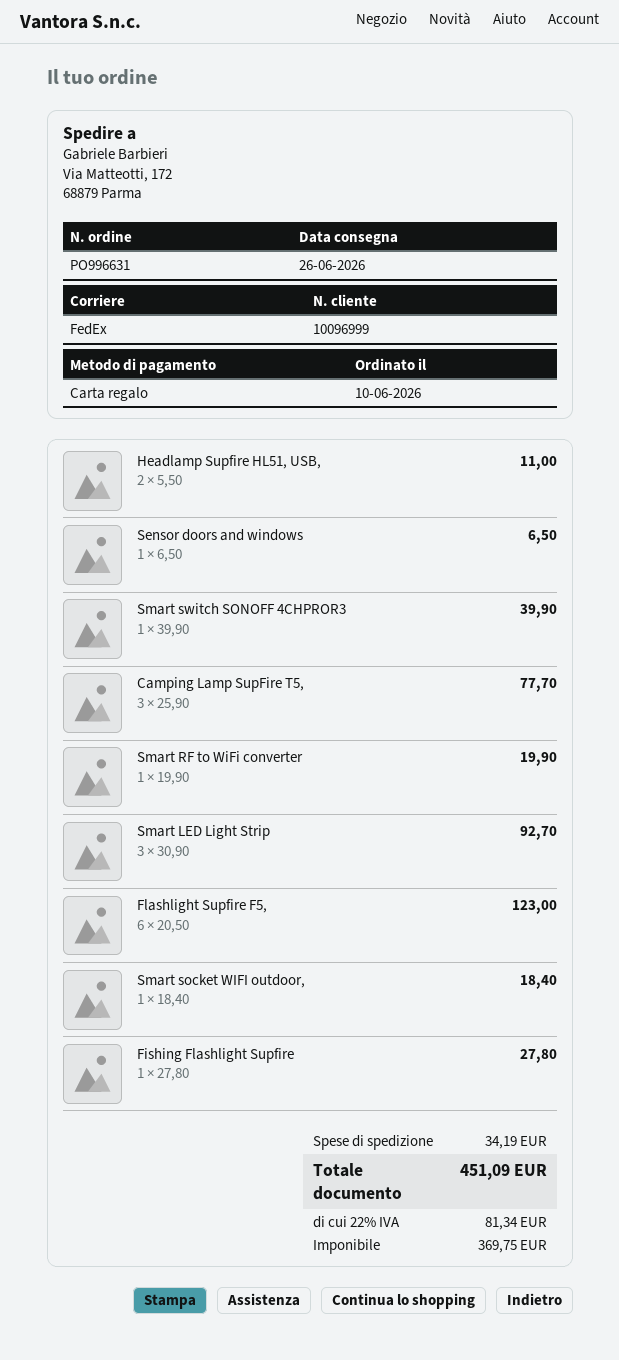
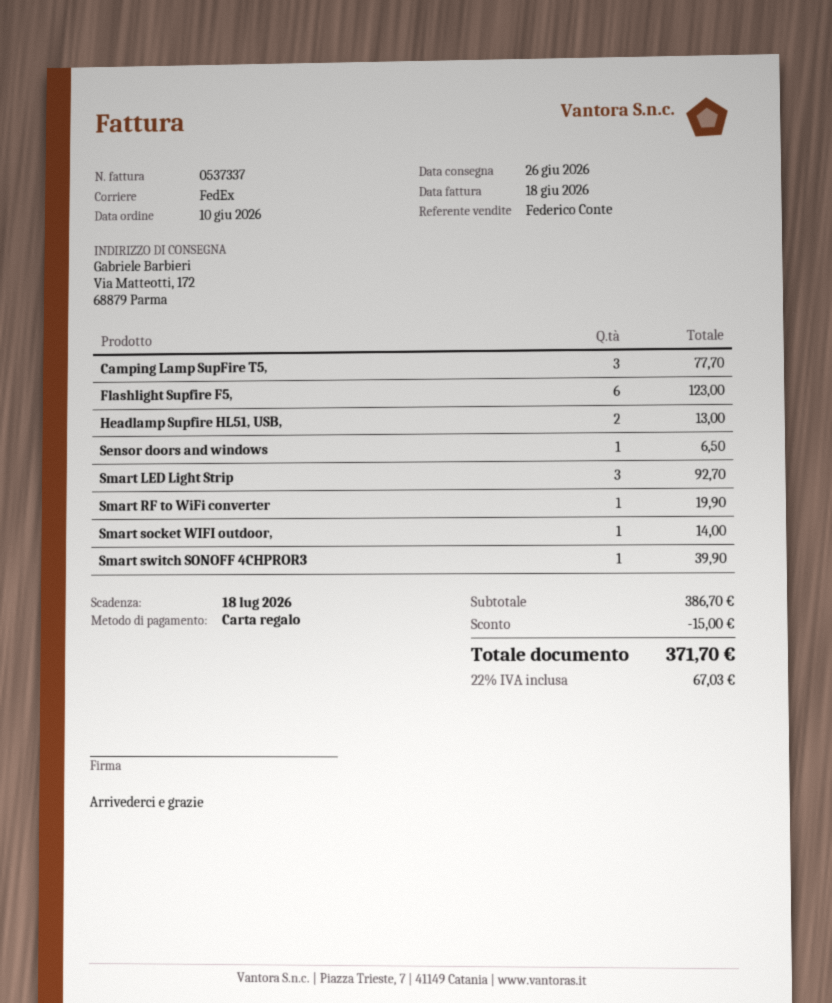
Headlamp Supfire HL51, USB,: 2 for 11.00 -> 2 for 13.00
Smart socket WIFI outdoor,: 1 for 18.40 -> 1 for 14.00
Fishing Flashlight Supfire: 1 for 27.80 -> none
discount: none -> 15.00
shipping: 34.19 -> none
tax: 22% = 81.34 -> 22% = 67.03
total: 451.09 -> 371.70

